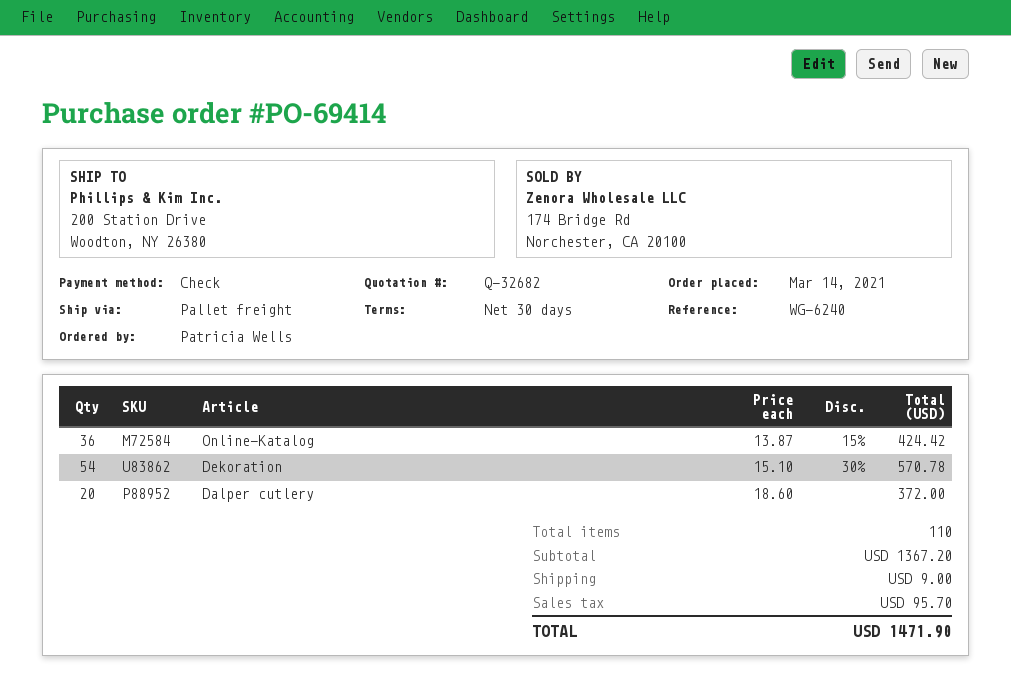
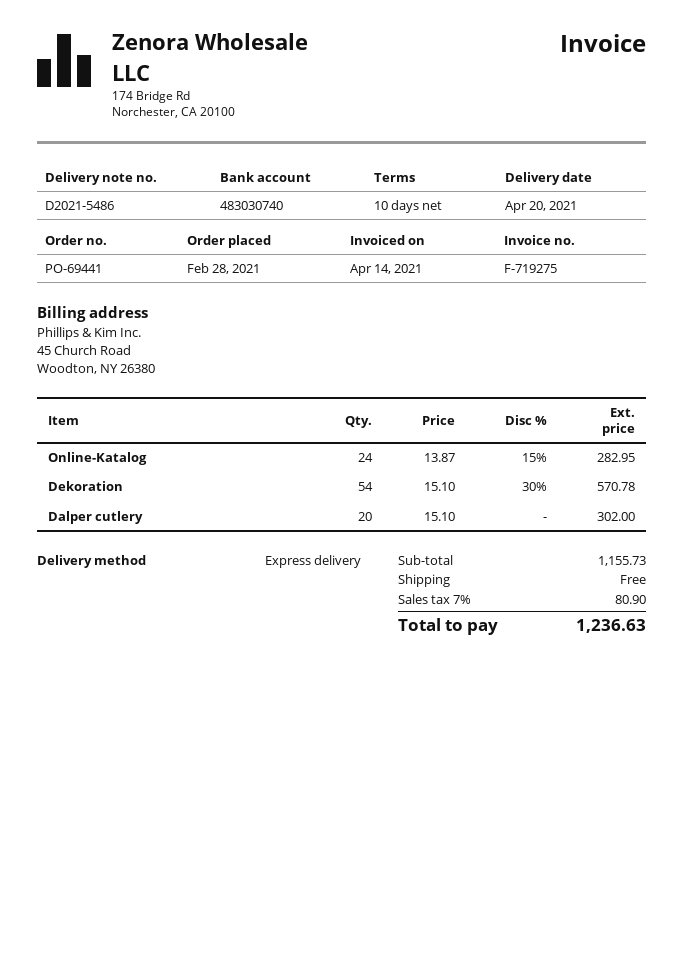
order number: PO-69414 -> PO-69441
order date: 2021-03-14 -> 2021-02-28
payment terms: 30 days -> 10 days
shipping method: pallet freight -> express
Online-Katalog: 36 x 13.87 - 15% = 424.42 -> 24 x 13.87 - 15% = 282.95
Dalper cutlery: 20 x 18.60 = 372.00 -> 20 x 15.10 = 302.00
subtotal: 1367.20 -> 1155.73
shipping: 9.00 -> 0.00
tax: 95.70 -> 80.90
total: 1471.90 -> 1236.63

